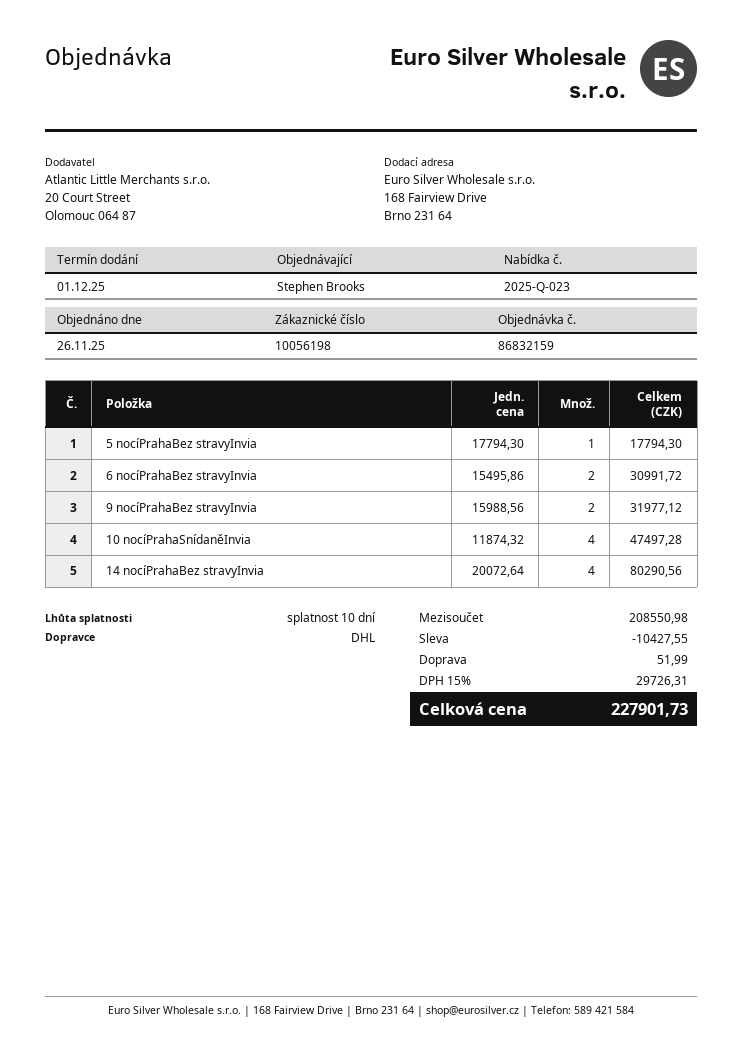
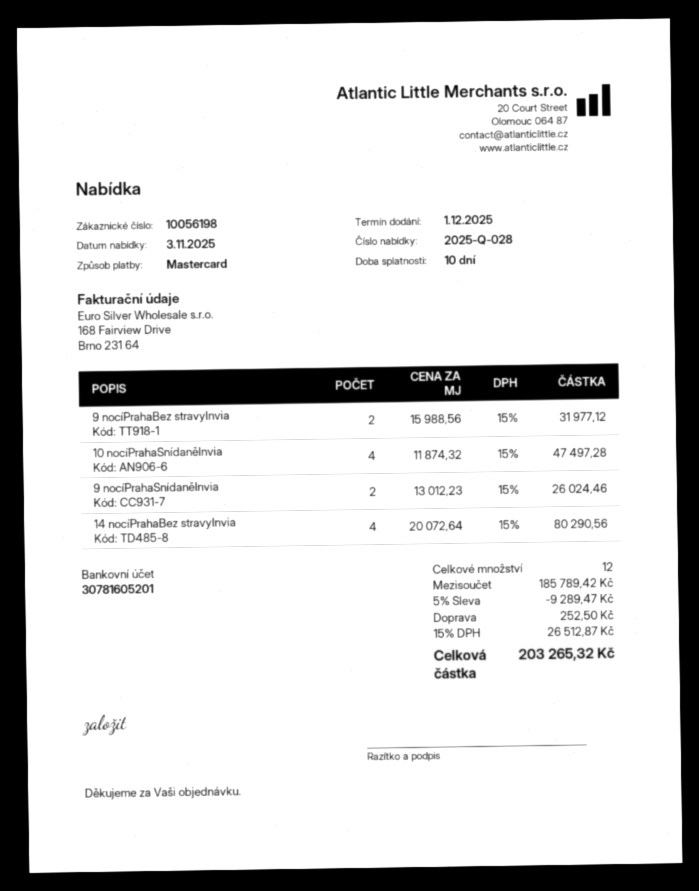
quote number: 2025-Q-023 -> 2025-Q-028
5 nocíPrahaBez stravyInvia: 1 x 17794.30 = 17794.30 -> none
6 nocíPrahaBez stravyInvia: 2 x 15495.86 = 30991.72 -> none
9 nocíPrahaSnídaněInvia: none -> 2 x 13012.23 = 26024.46
subtotal: 208550.98 -> 185789.42
discount: 10427.55 -> 9289.47
shipping: 51.99 -> 252.50
tax: 15% = 29726.31 -> 15% = 26512.87
total: 227901.73 -> 203265.32

